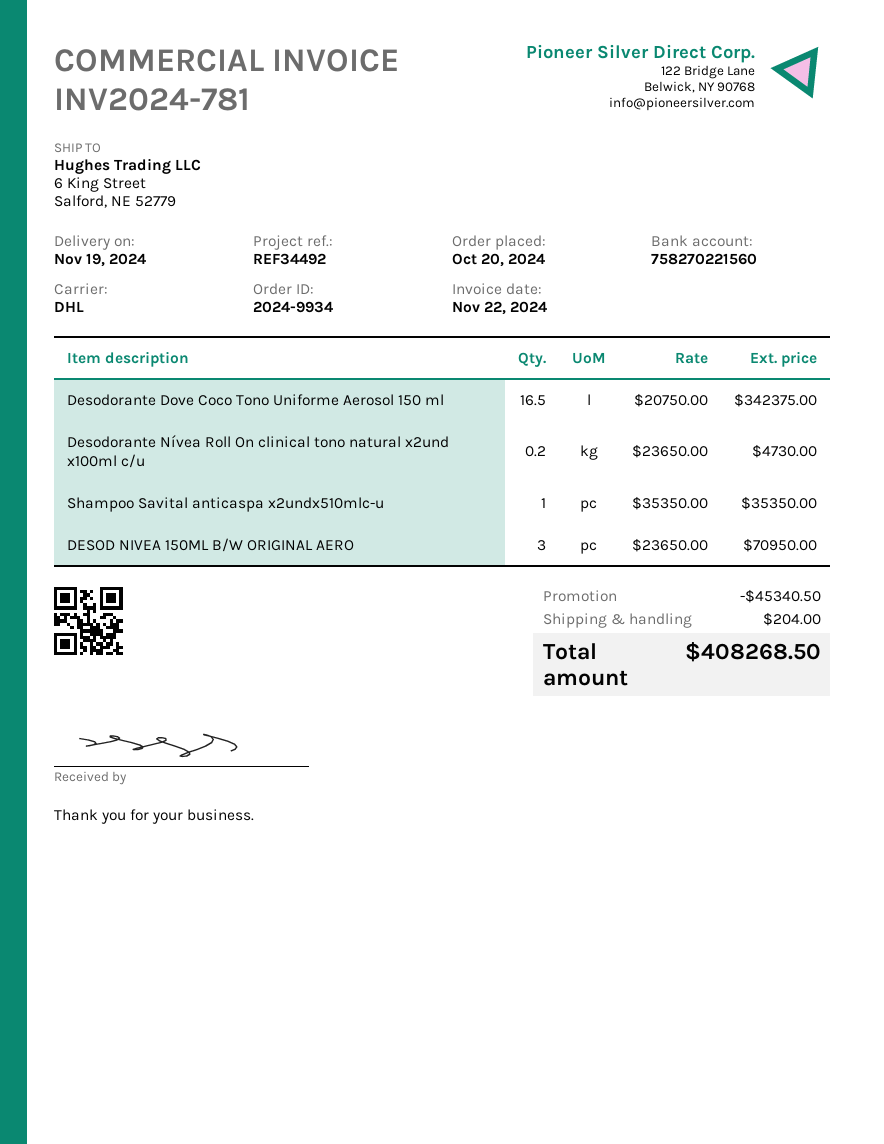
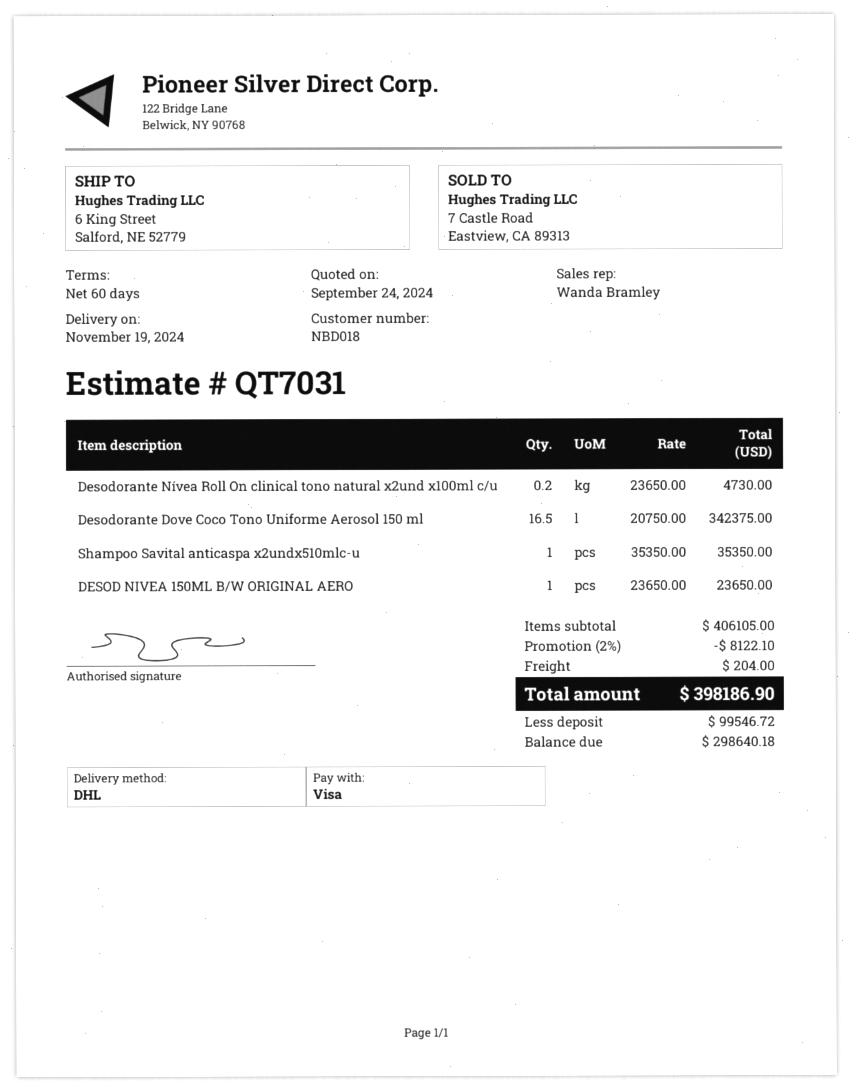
DESOD NIVEA 150ML B/W ORIGINAL AERO: 3 x 23650.00 = 70950.00 -> 1 x 23650.00 = 23650.00
discount: 45340.50 -> 8122.10
total: 408268.50 -> 398186.90

